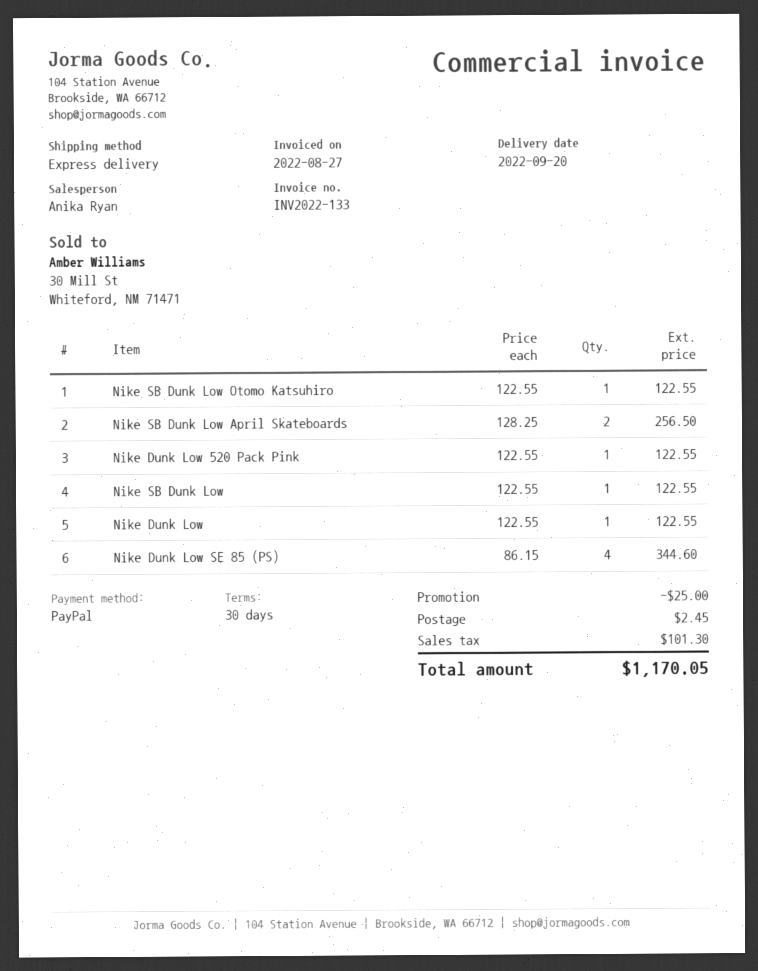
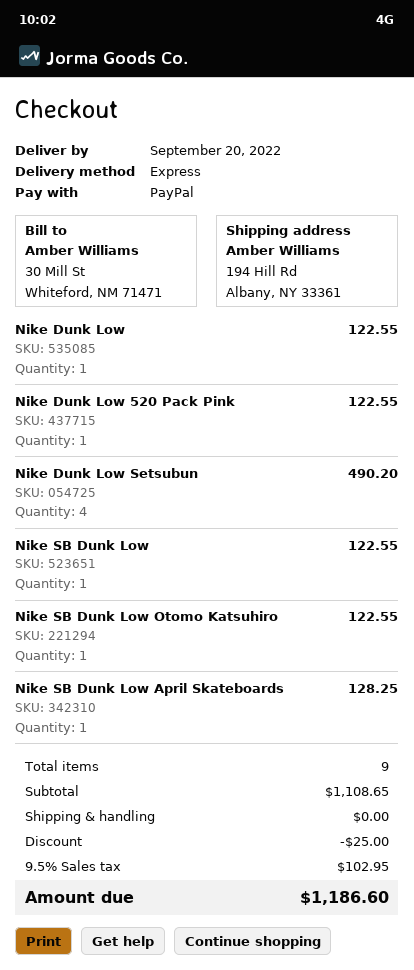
Nike SB Dunk Low April Skateboards: 2 for 256.50 -> 1 for 128.25
Nike Dunk Low SE 85 (PS): 4 for 344.60 -> none
Nike Dunk Low Setsubun: none -> 4 for 490.20
shipping: 2.45 -> 0.00
tax: 101.30 -> 102.95
total: 1170.05 -> 1186.60

